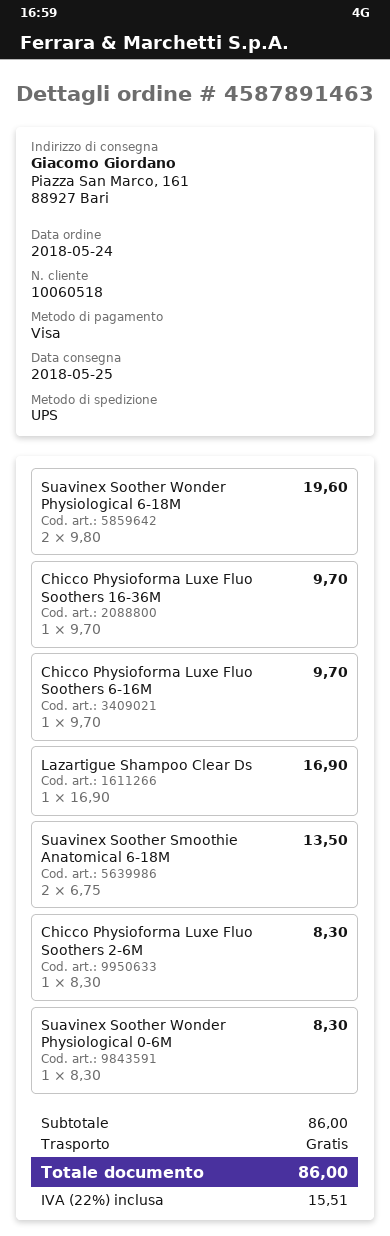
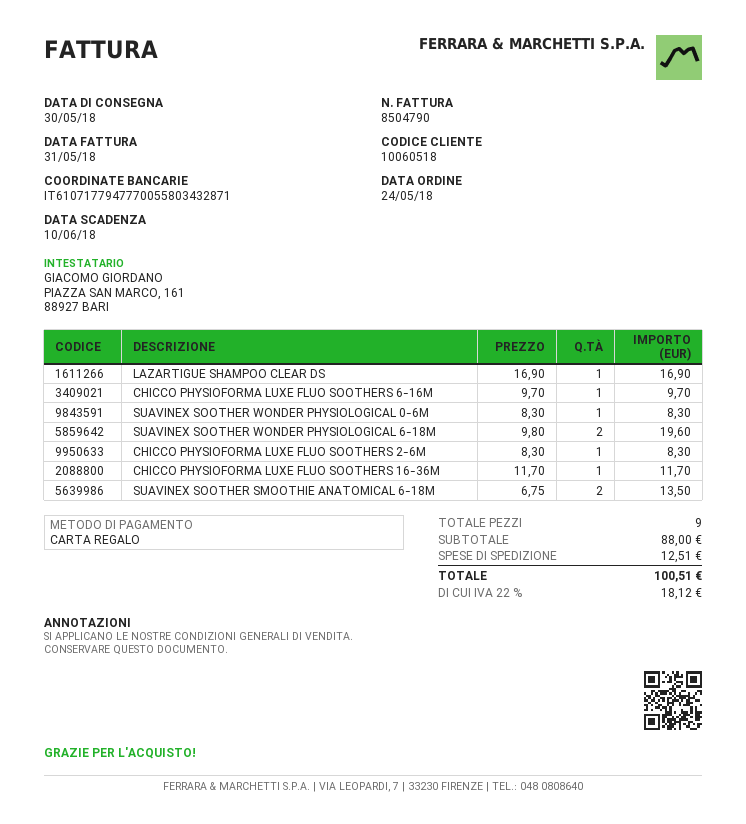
delivery date: 2018-05-25 -> 2018-05-30
payment method: Visa -> gift card
Chicco Physioforma Luxe Fluo Soothers 16-36M: 1 x 9.70 = 9.70 -> 1 x 11.70 = 11.70
subtotal: 86.00 -> 88.00
shipping: 0.00 -> 12.51
tax: 22% = 15.51 -> 22% = 18.12
total: 86.00 -> 100.51

